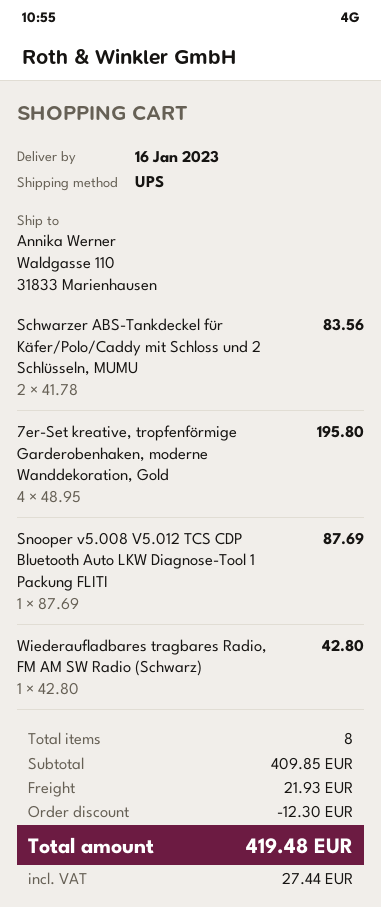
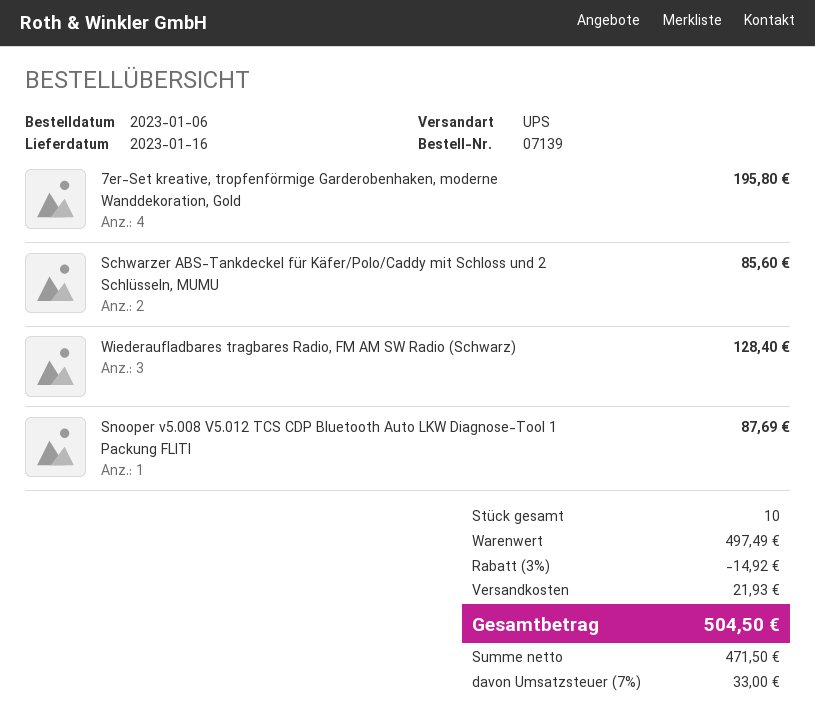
Schwarzer ABS-Tankdeckel für Käfer/Polo/Caddy mit Schloss und 2 Schlüsseln, MUMU: 2 for 83.56 -> 2 for 85.60
Wiederaufladbares tragbares Radio, FM AM SW Radio (Schwarz): 1 for 42.80 -> 3 for 128.40
total quantity: 8 -> 10
subtotal: 409.85 -> 497.49
discount: 12.30 -> 14.92
tax: 27.44 -> 33.00
total: 419.48 -> 504.50

